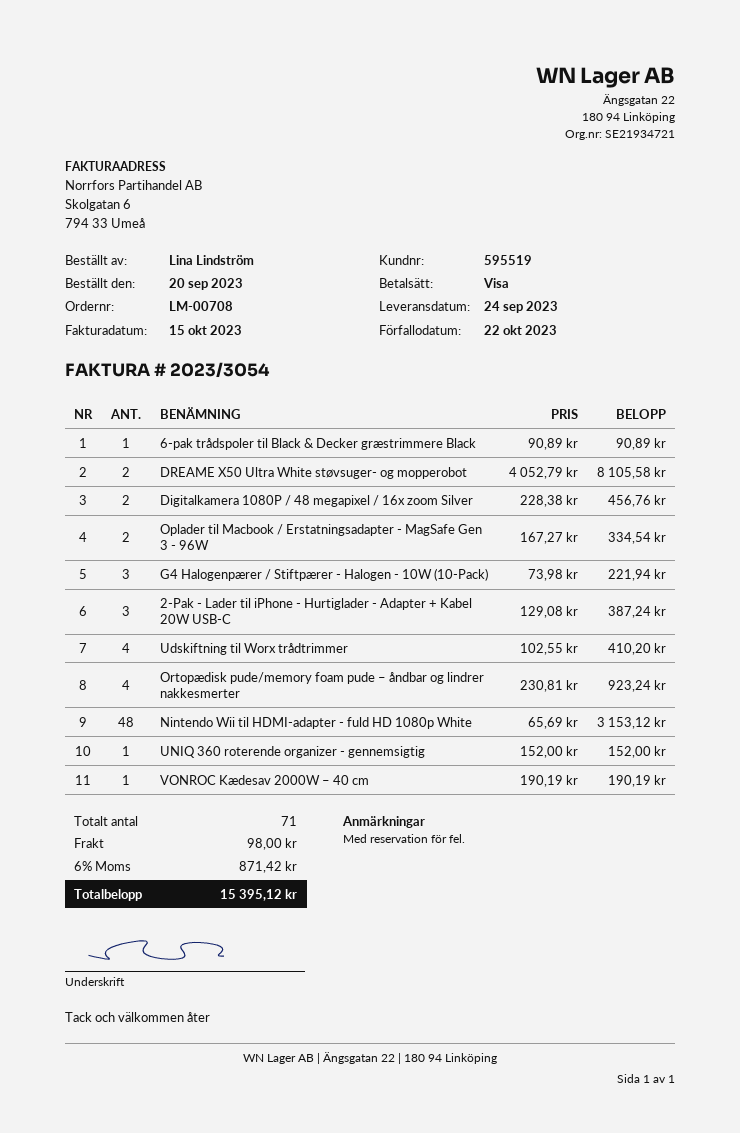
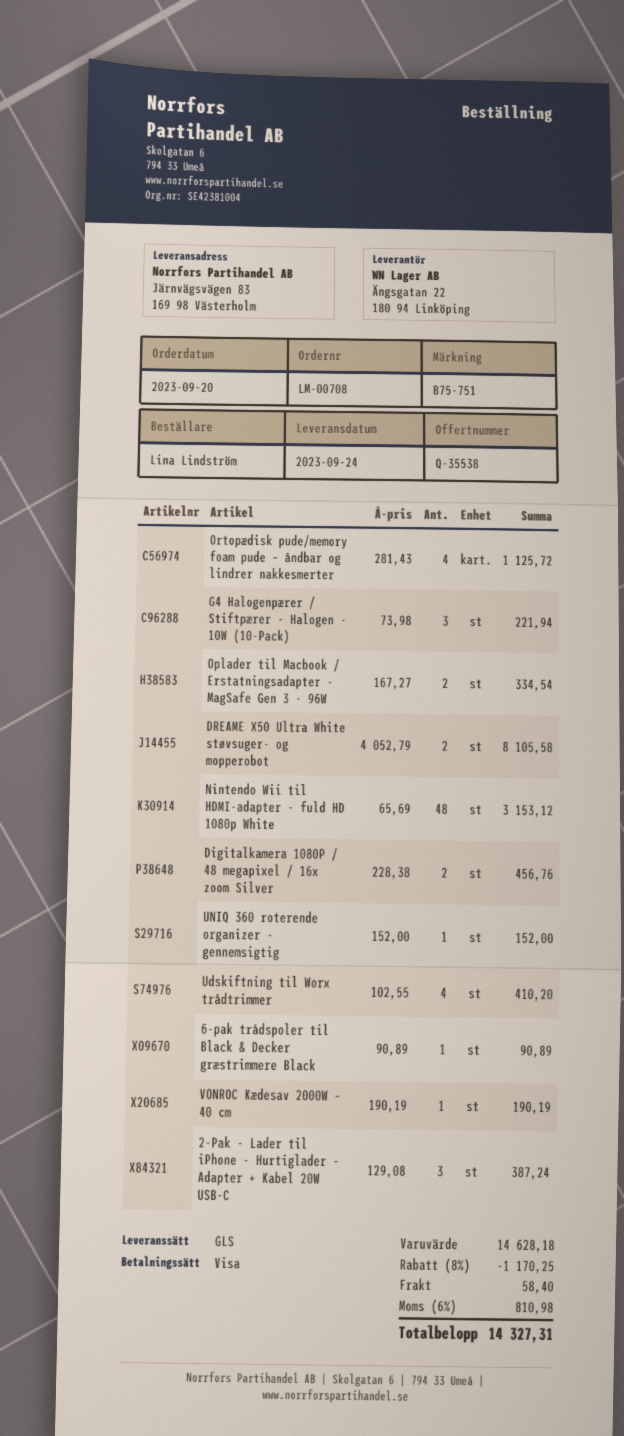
Ortopædisk pude/memory foam pude – åndbar og lindrer nakkesmerter: 4 x 230.81 = 923.24 -> 4 x 281.43 = 1125.72
discount: none -> 8% = 1170.25
shipping: 98.00 -> 58.40
tax: 6% = 871.42 -> 6% = 810.98
total: 15395.12 -> 14327.31

